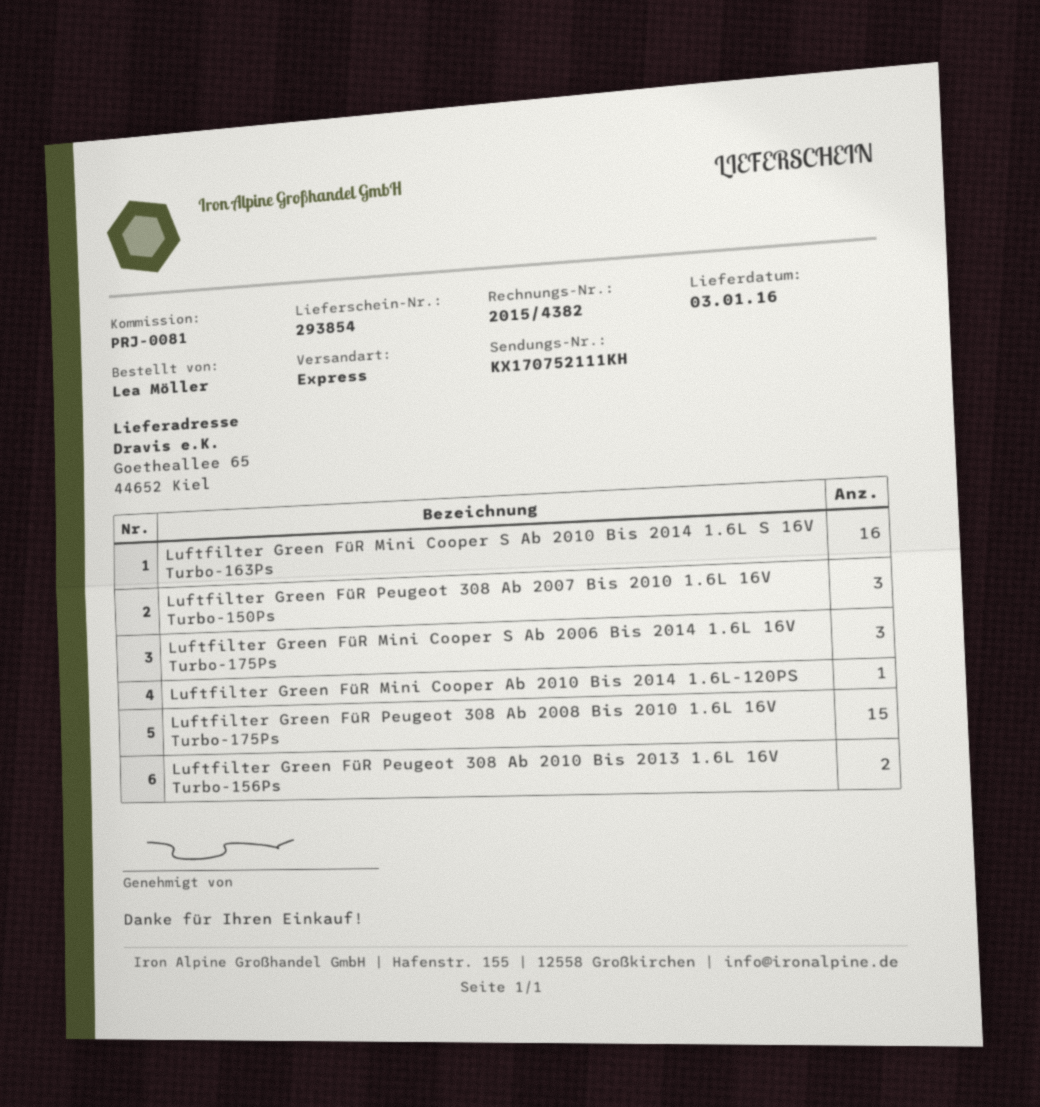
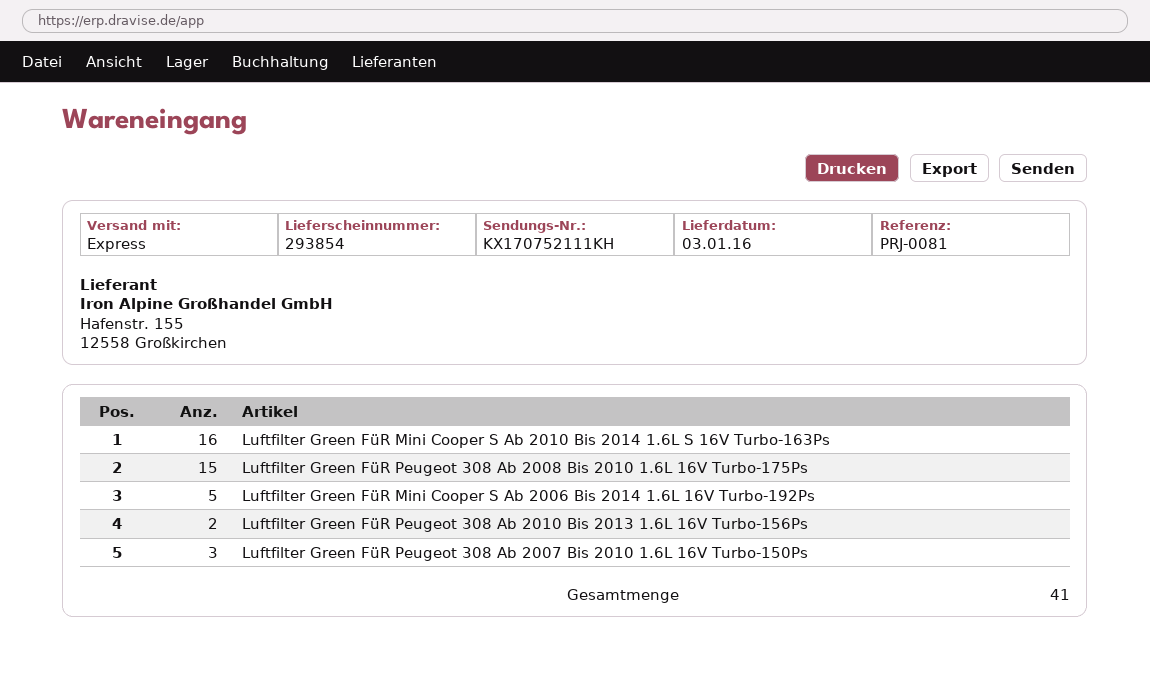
Luftfilter Green FüR Mini Cooper S Ab 2006 Bis 2014 1.6L 16V Turbo-175Ps: 3 -> none
Luftfilter Green FüR Mini Cooper Ab 2010 Bis 2014 1.6L-120PS: 1 -> none
Luftfilter Green FüR Mini Cooper S Ab 2006 Bis 2014 1.6L 16V Turbo-192Ps: none -> 5

